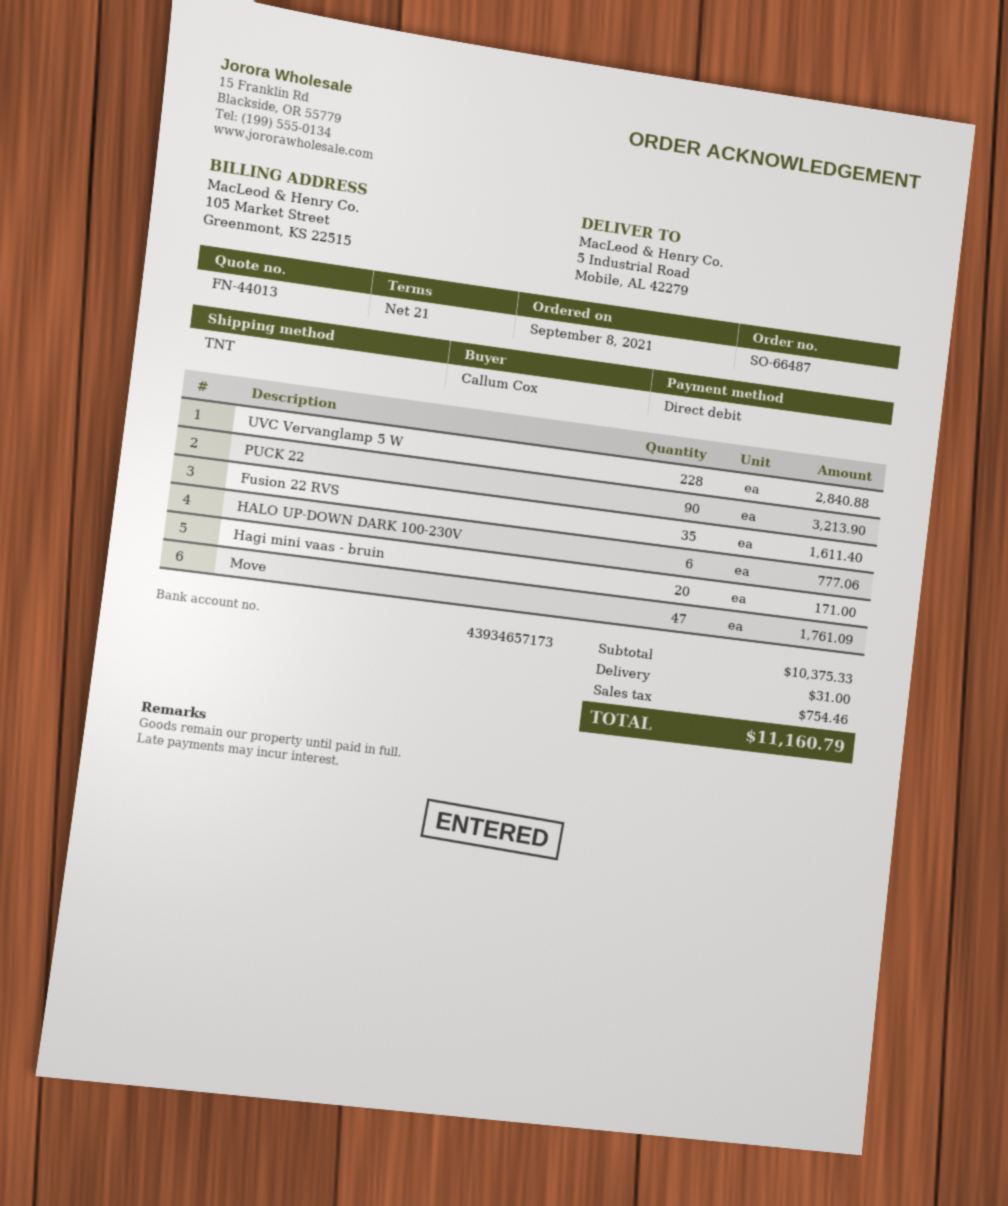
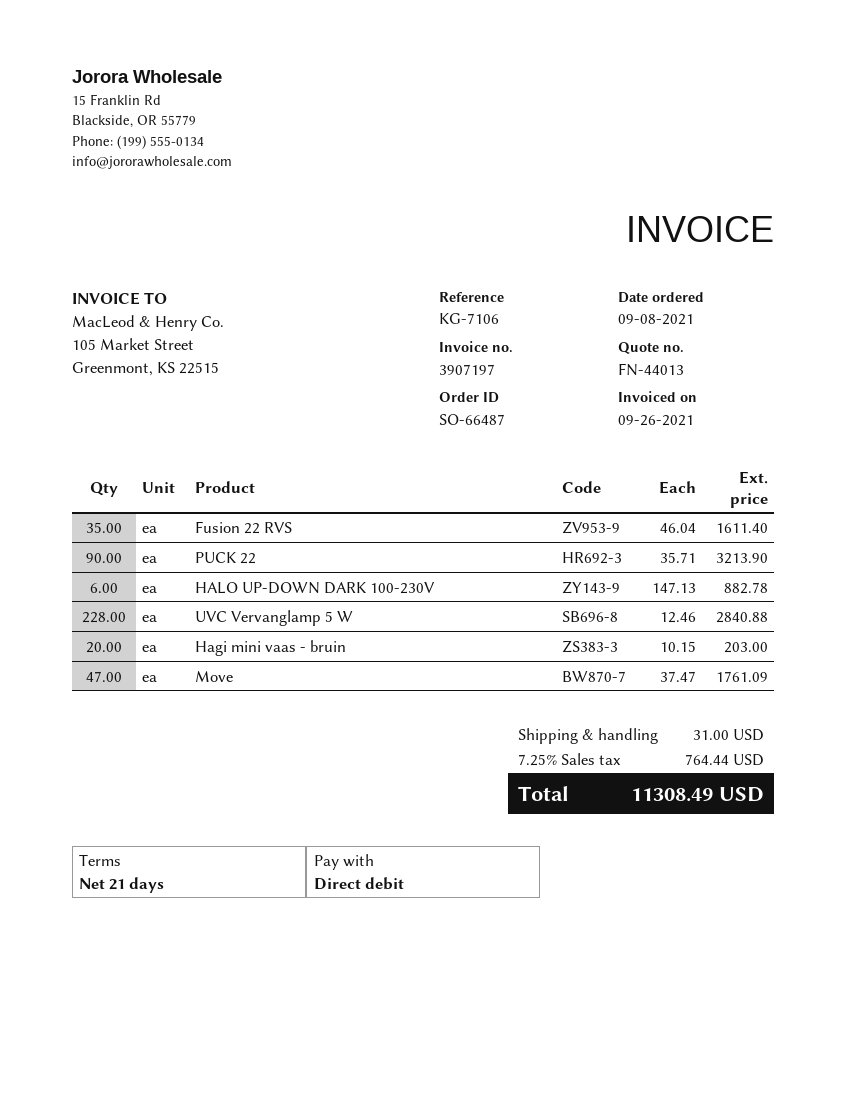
HALO UP-DOWN DARK 100-230V: 6 for 777.06 -> 6 for 882.78
Hagi mini vaas - bruin: 20 for 171.00 -> 20 for 203.00
tax: 754.46 -> 764.44
total: 11160.79 -> 11308.49

